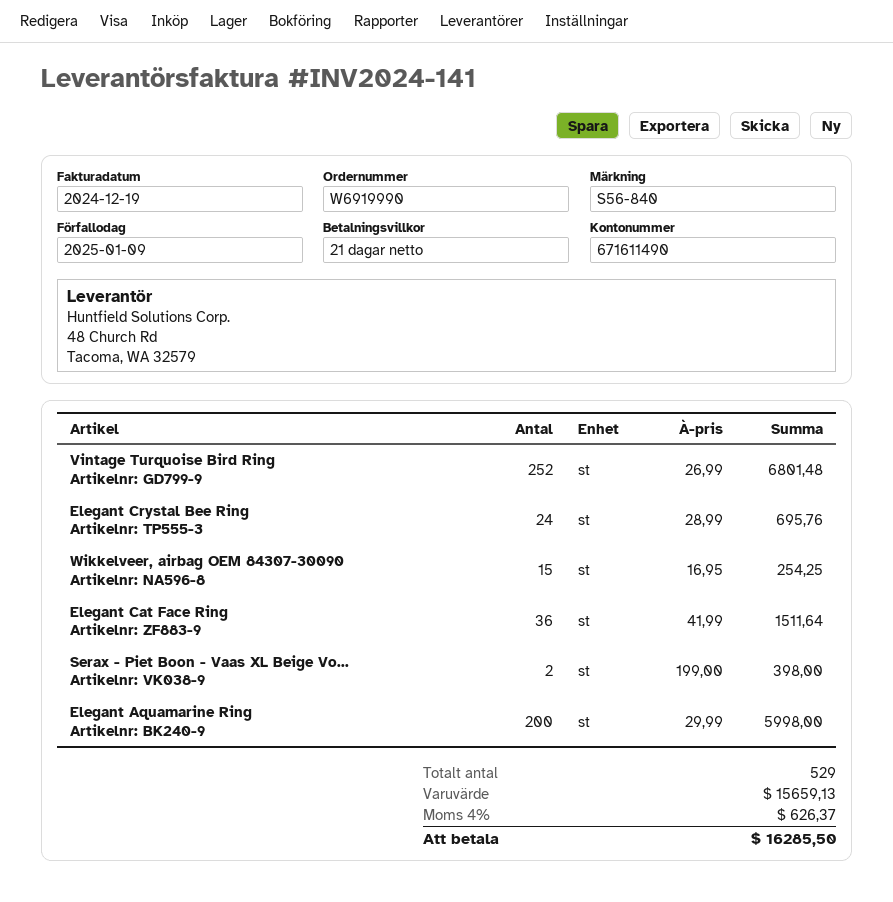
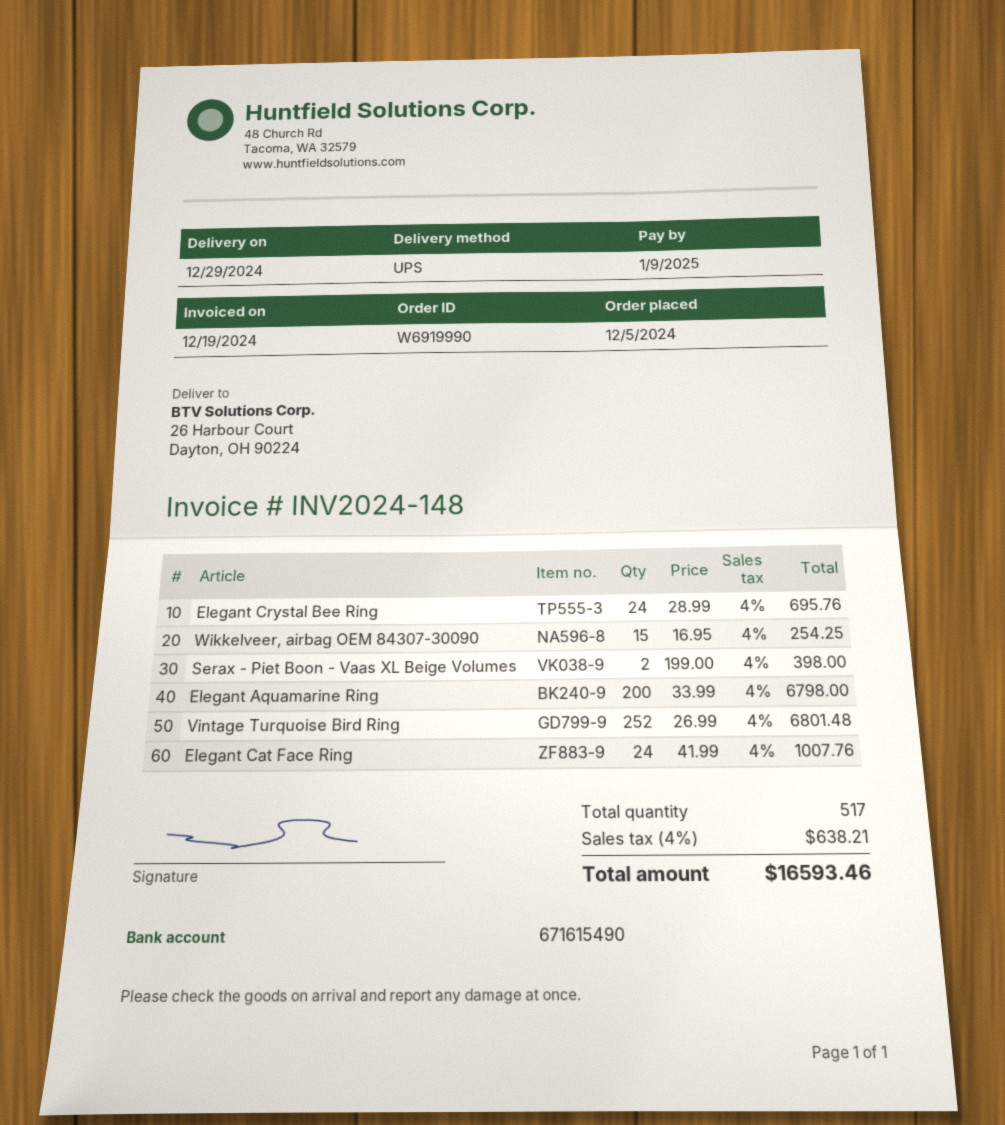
invoice number: INV2024-141 -> INV2024-148
bank account: 671611490 -> 671615490
Elegant Cat Face Ring: 36 x 41.99 = 1511.64 -> 24 x 41.99 = 1007.76
Elegant Aquamarine Ring: 200 x 29.99 = 5998.00 -> 200 x 33.99 = 6798.00
total quantity: 529 -> 517
tax: 4% = 626.37 -> 4% = 638.21
total: 16285.50 -> 16593.46

